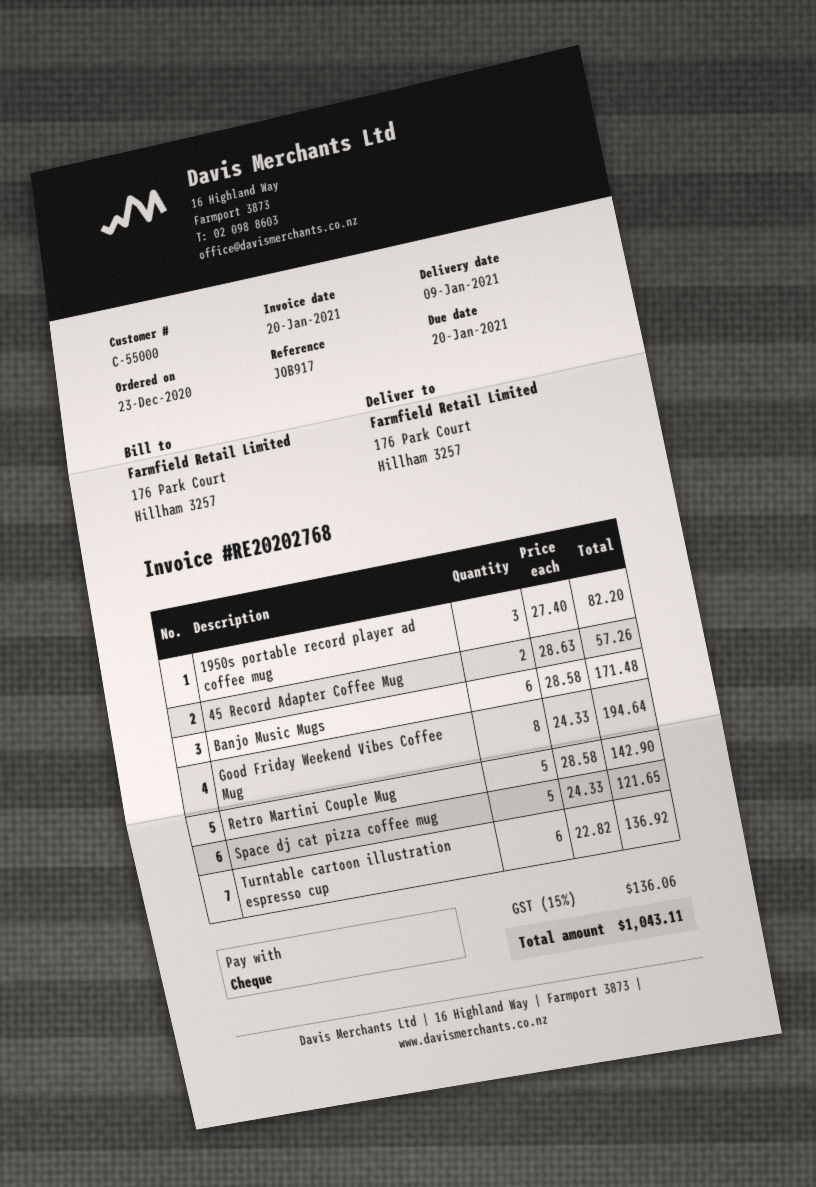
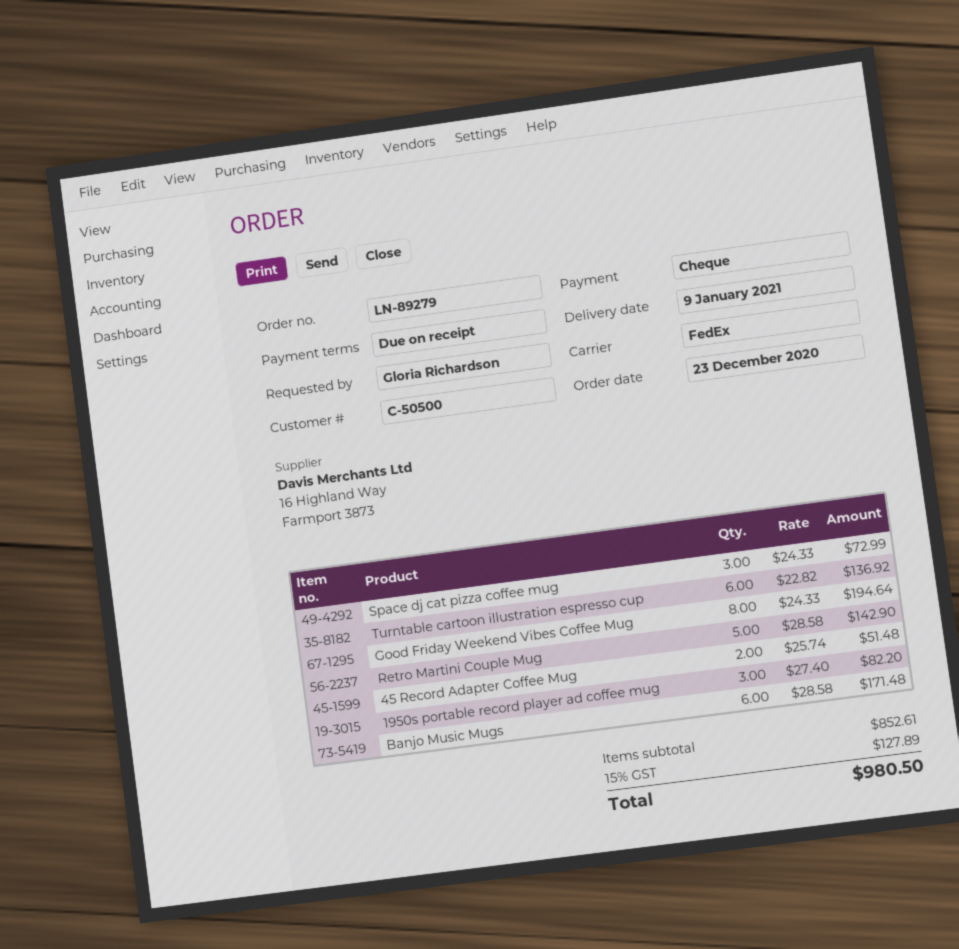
customer number: C-55000 -> C-50500
45 Record Adapter Coffee Mug: 2 x 28.63 = 57.26 -> 2 x 25.74 = 51.48
Space dj cat pizza coffee mug: 5 x 24.33 = 121.65 -> 3 x 24.33 = 72.99
tax: 15% = 136.06 -> 15% = 127.89
total: 1043.11 -> 980.50

